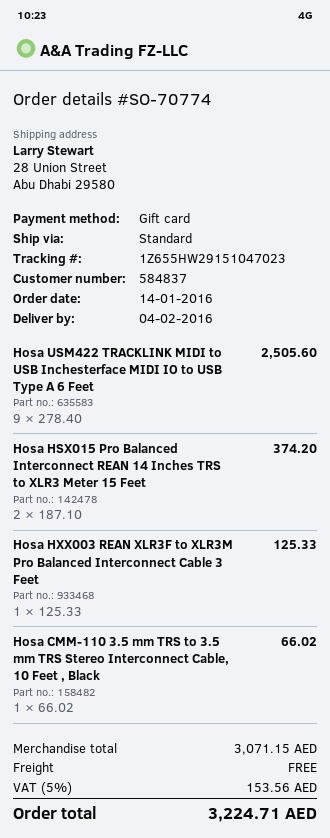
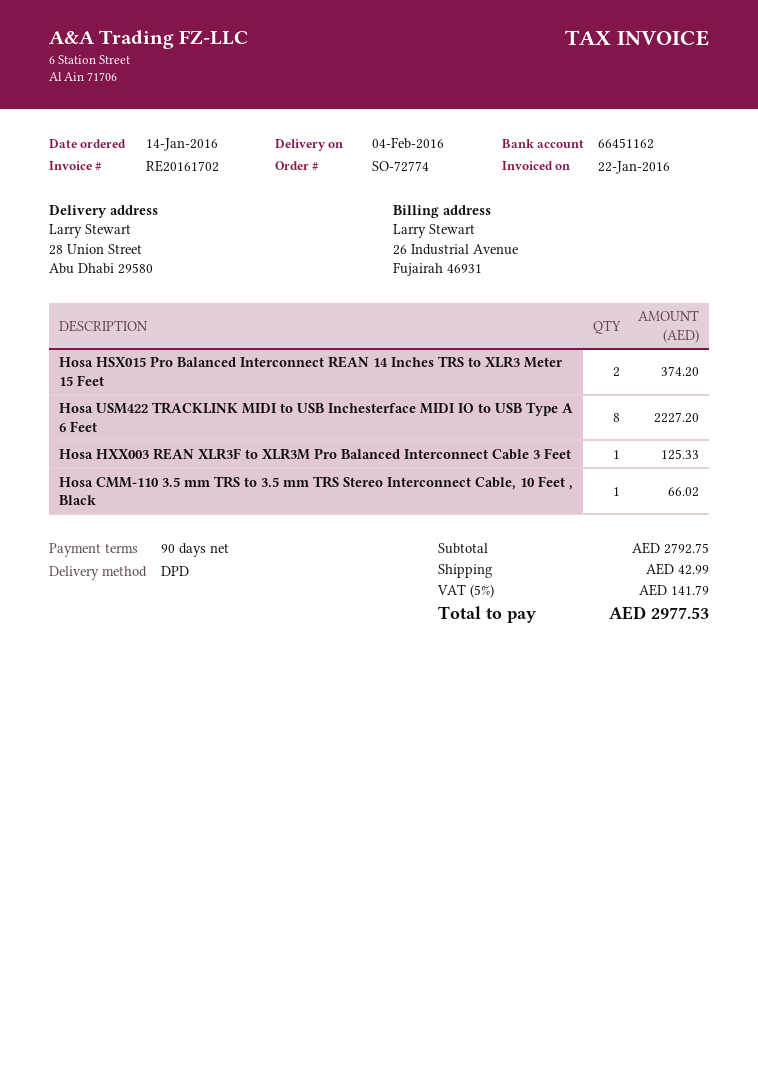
order number: SO-70774 -> SO-72774
shipping method: standard -> DPD
Hosa USM422 TRACKLINK MIDI to USB Inchesterface MIDI IO to USB Type A 6 Feet: 9 for 2505.60 -> 8 for 2227.20
subtotal: 3071.15 -> 2792.75
shipping: 0.00 -> 42.99
tax: 5% = 153.56 -> 5% = 141.79
total: 3224.71 -> 2977.53

